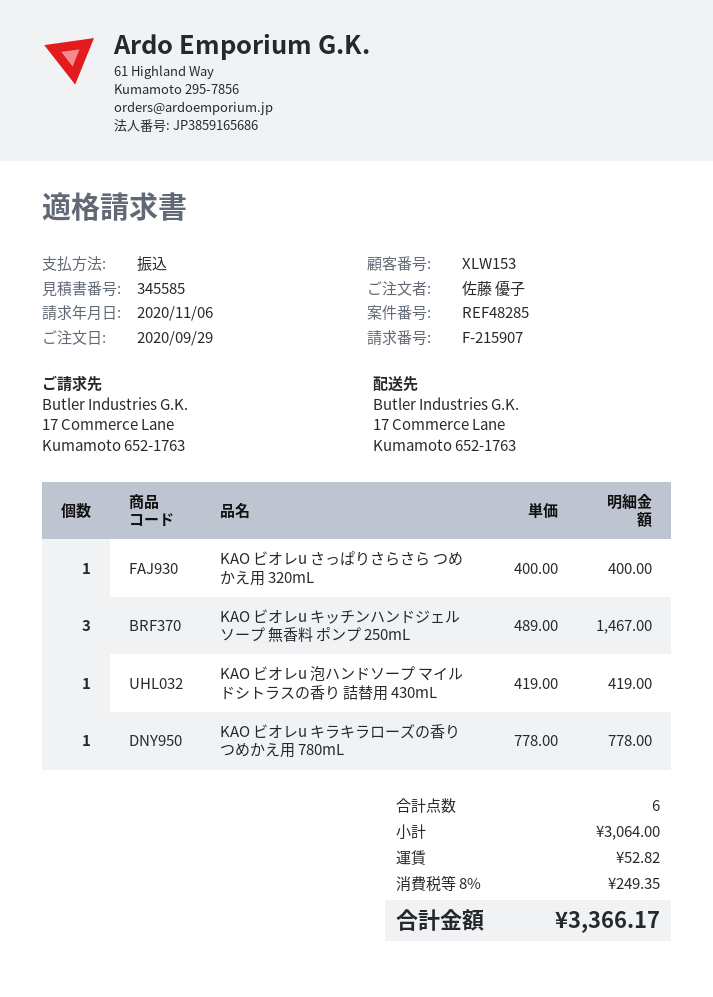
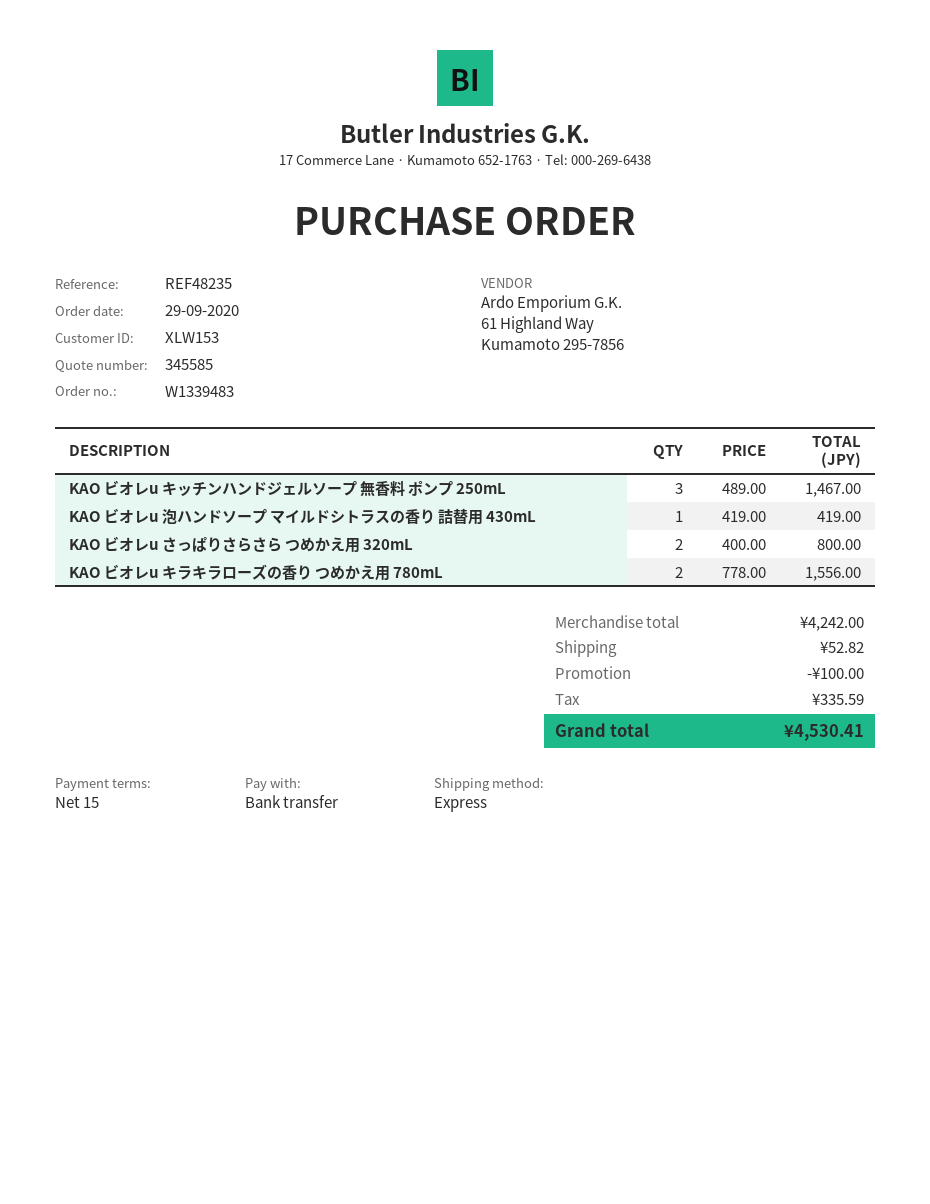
reference: REF48285 -> REF48235
KAO ビオレu さっぱりさらさら つめかえ用 320mL: 1 x 400.00 = 400.00 -> 2 x 400.00 = 800.00
KAO ビオレu キラキラローズの香り つめかえ用 780mL: 1 x 778.00 = 778.00 -> 2 x 778.00 = 1556.00
subtotal: 3064.00 -> 4242.00
discount: none -> 100.00
tax: 249.35 -> 335.59
total: 3366.17 -> 4530.41

